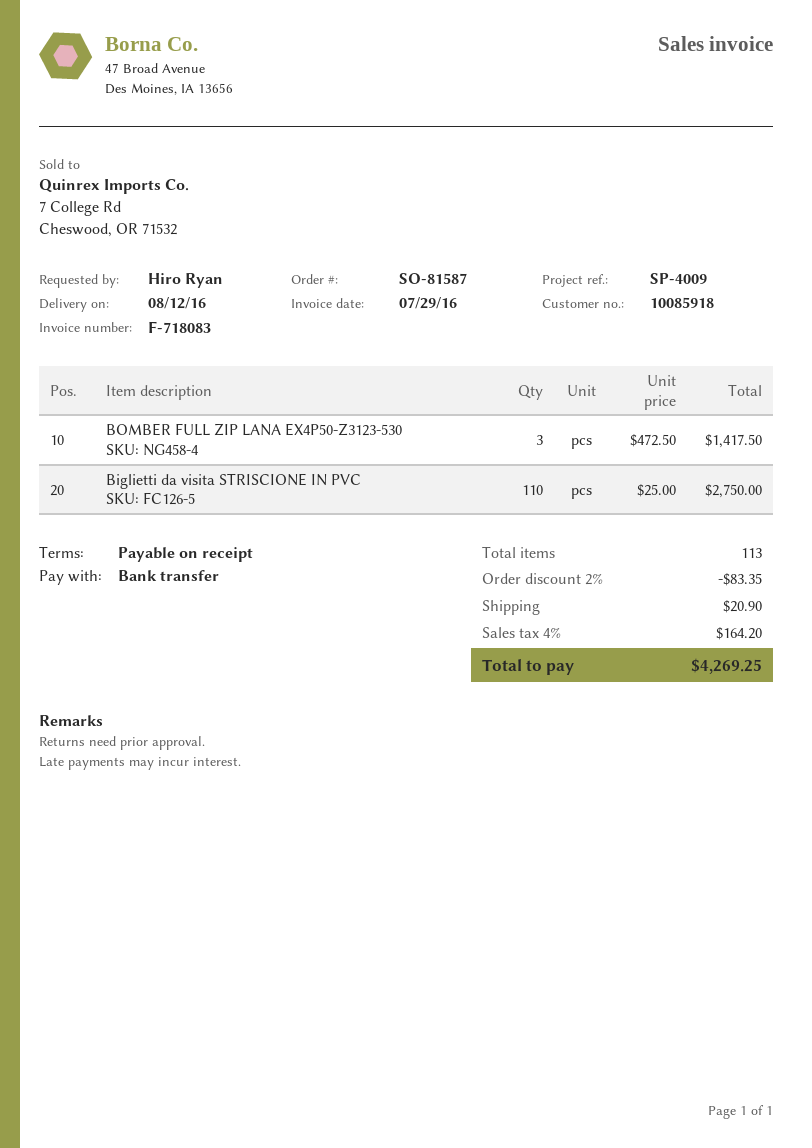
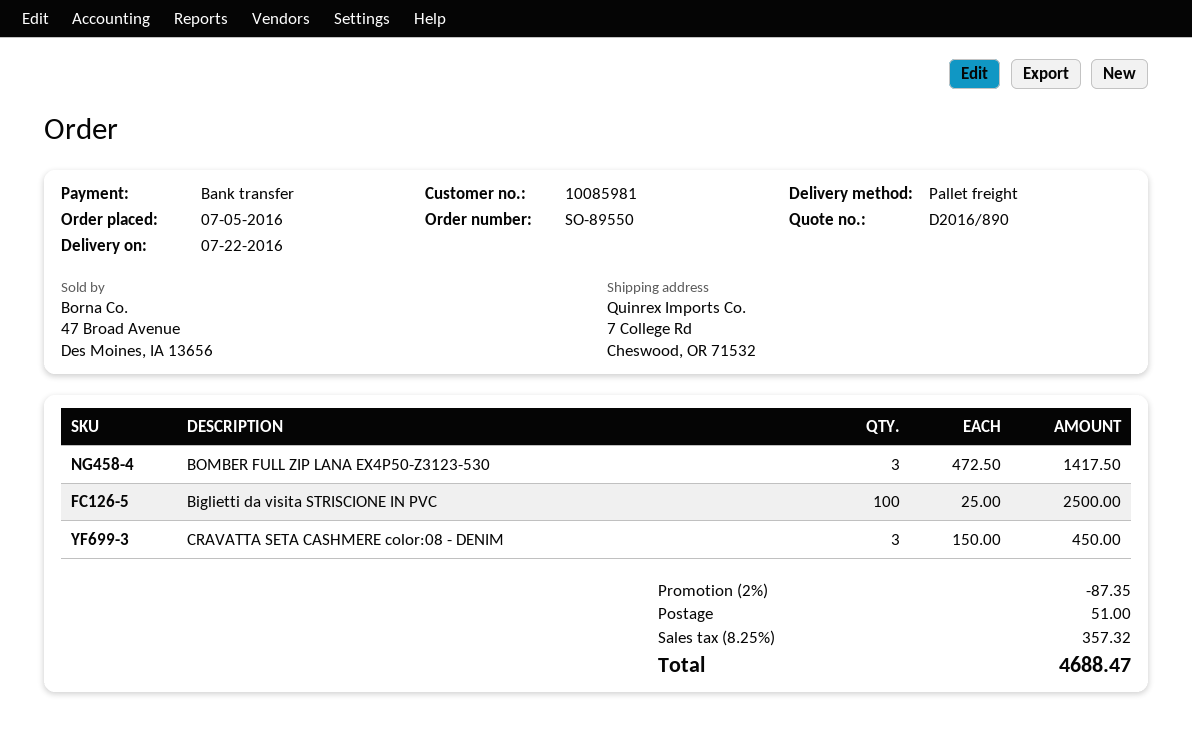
order number: SO-81587 -> SO-89550
delivery date: 2016-08-12 -> 2016-07-22
customer number: 10085918 -> 10085981
Biglietti da visita STRISCIONE IN PVC: 110 x 25.00 = 2750.00 -> 100 x 25.00 = 2500.00
CRAVATTA SETA CASHMERE color:08 - DENIM: none -> 3 x 150.00 = 450.00
discount: 2% = 83.35 -> 2% = 87.35
shipping: 20.90 -> 51.00
tax: 4% = 164.20 -> 8.25% = 357.32
total: 4269.25 -> 4688.47

